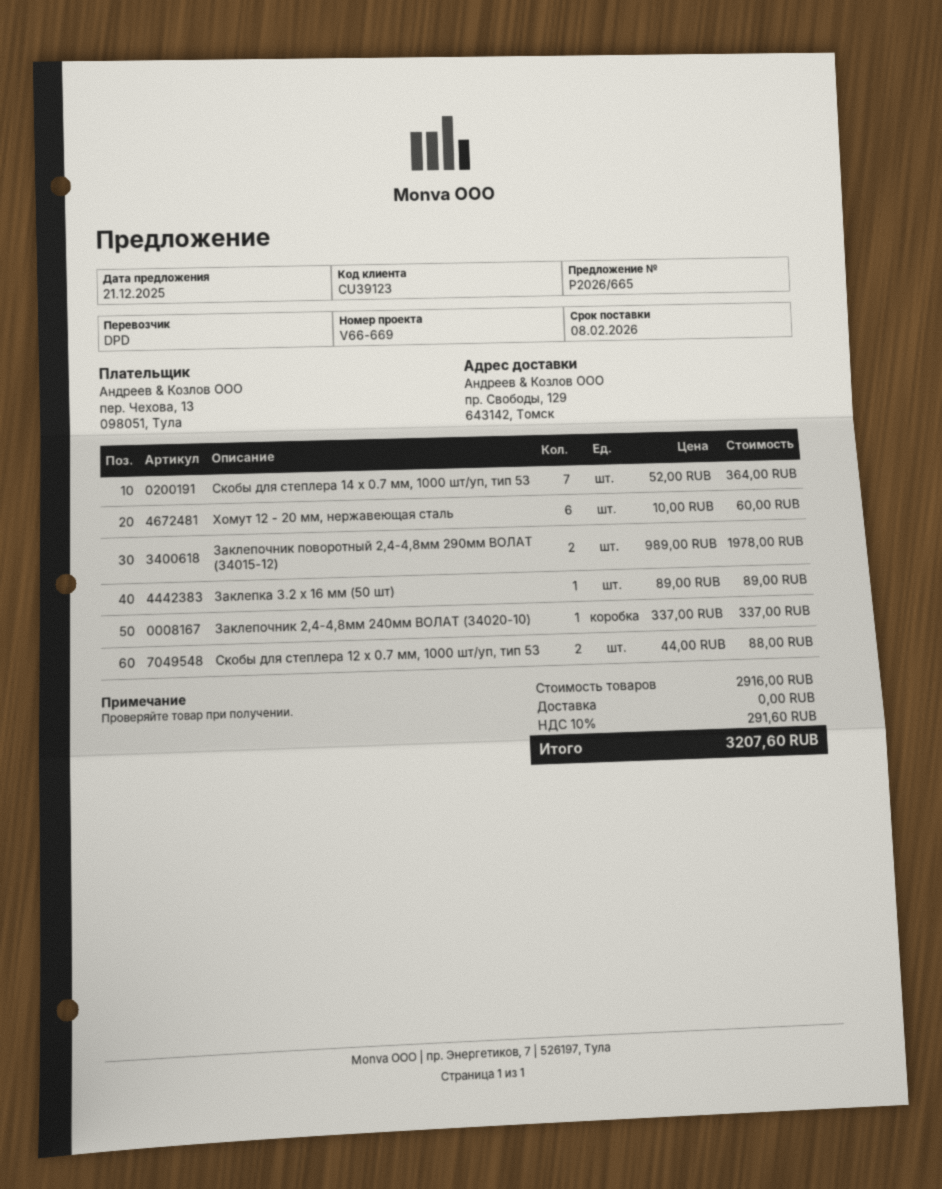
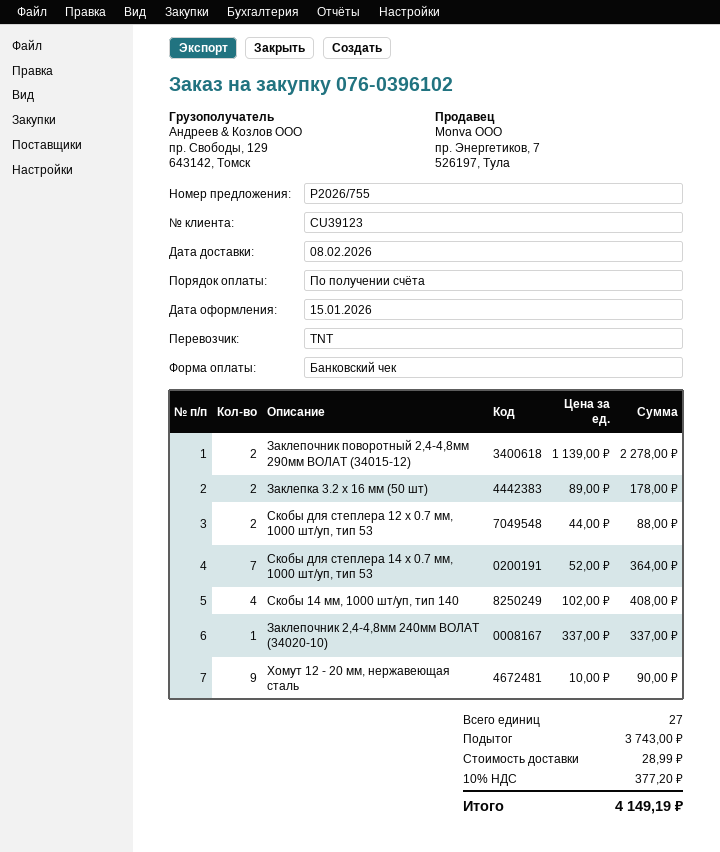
quote number: P2026/665 -> P2026/755
shipping method: DPD -> TNT
Хомут 12 - 20 мм, нержавеющая сталь: 6 x 10.00 = 60.00 -> 9 x 10.00 = 90.00
Заклепочник поворотный 2,4-4,8мм 290мм ВОЛАТ (34015-12): 2 x 989.00 = 1978.00 -> 2 x 1139.00 = 2278.00
Заклепка 3.2 х 16 мм (50 шт): 1 x 89.00 = 89.00 -> 2 x 89.00 = 178.00
Скобы 14 мм, 1000 шт/уп, тип 140: none -> 4 x 102.00 = 408.00
subtotal: 2916.00 -> 3743.00
shipping: 0.00 -> 28.99
tax: 10% = 291.60 -> 10% = 377.20
total: 3207.60 -> 4149.19

